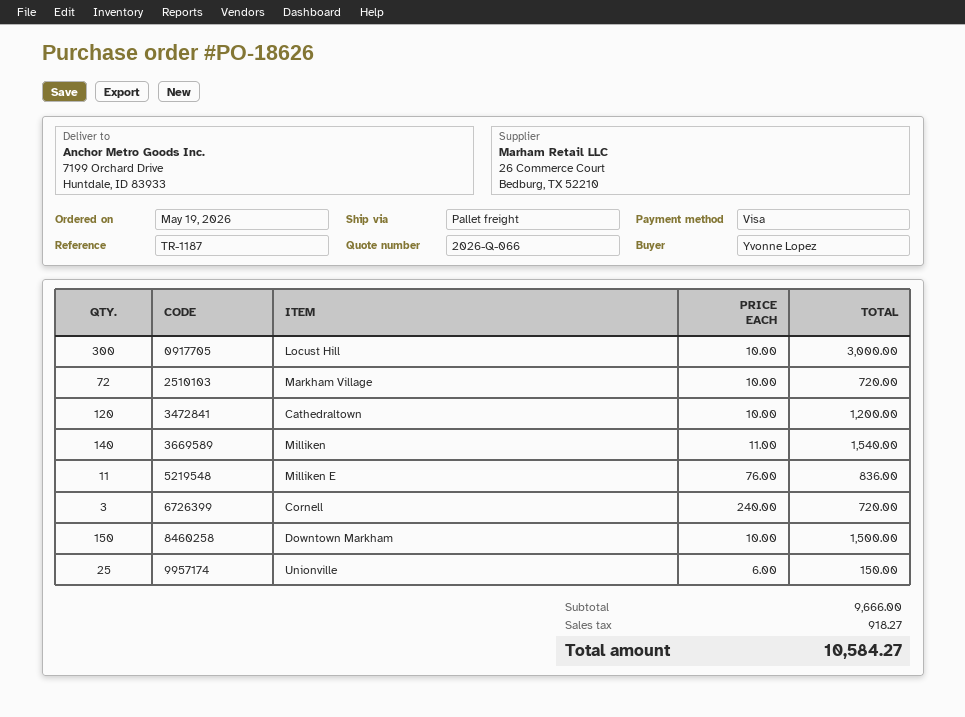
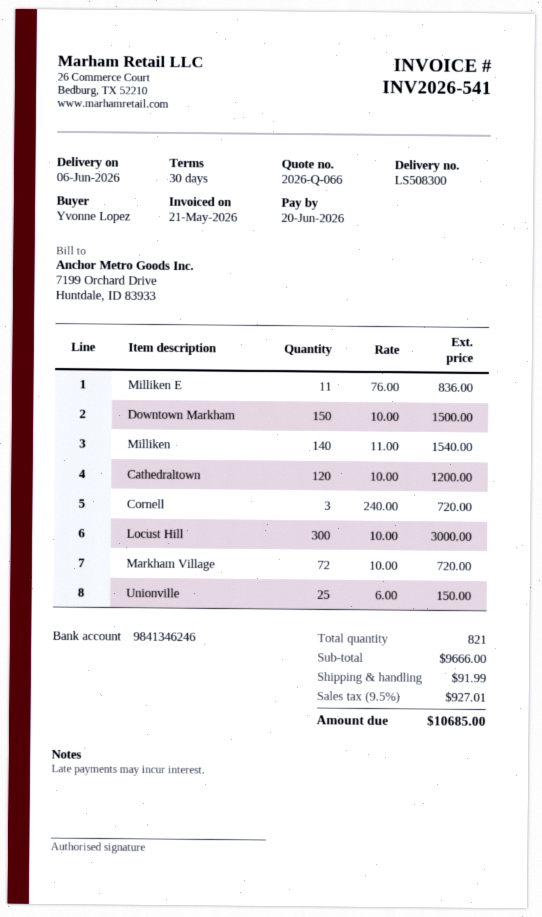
shipping: none -> 91.99
tax: 918.27 -> 927.01
total: 10584.27 -> 10685.00

